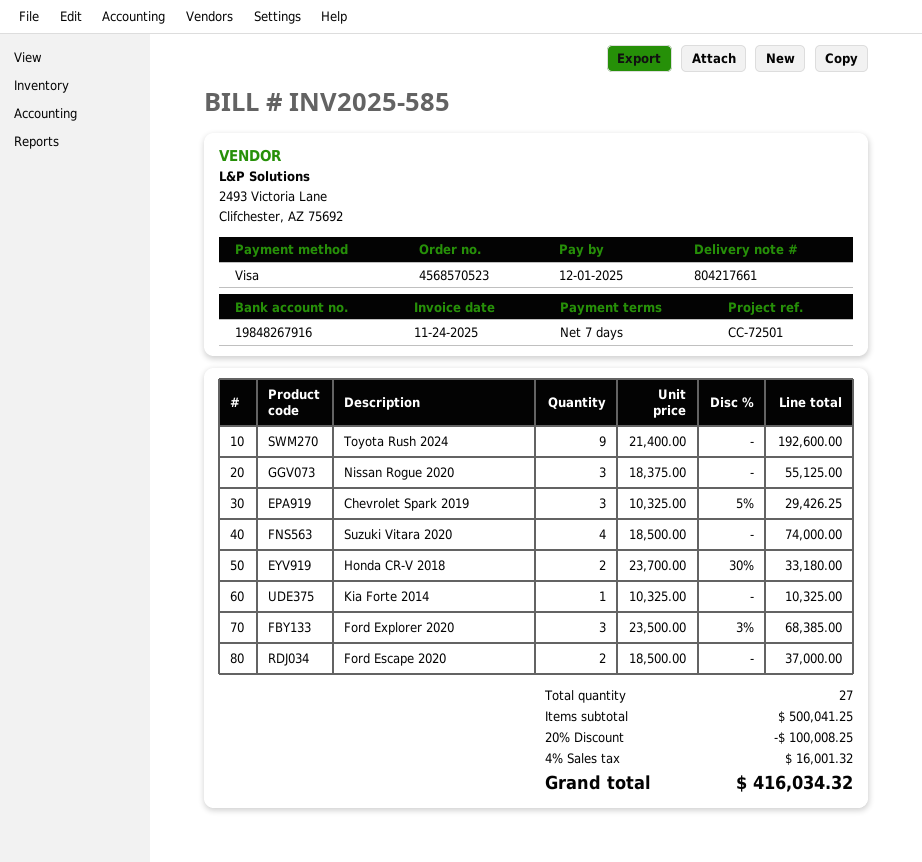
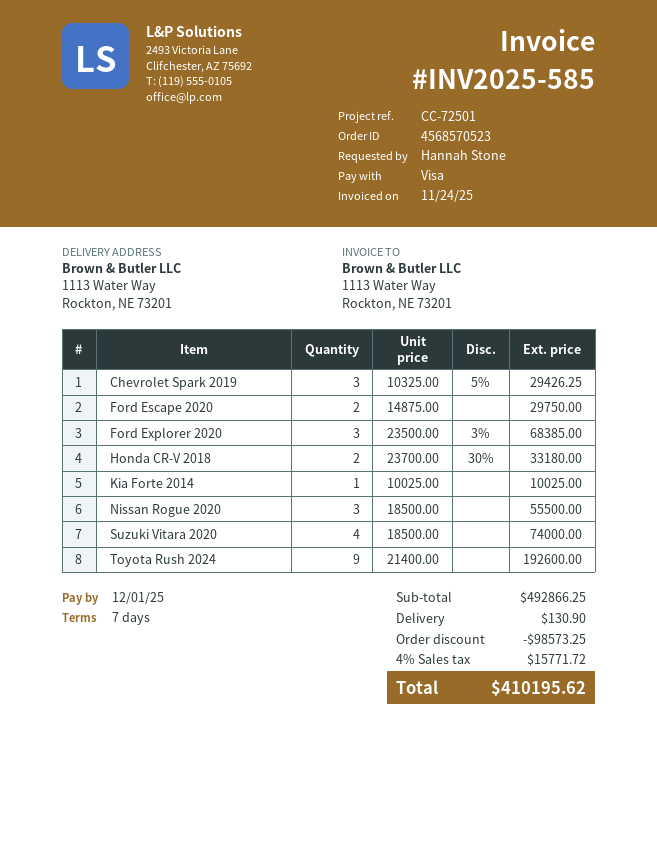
Nissan Rogue 2020: 3 x 18375.00 = 55125.00 -> 3 x 18500.00 = 55500.00
Kia Forte 2014: 1 x 10325.00 = 10325.00 -> 1 x 10025.00 = 10025.00
Ford Escape 2020: 2 x 18500.00 = 37000.00 -> 2 x 14875.00 = 29750.00
subtotal: 500041.25 -> 492866.25
discount: 100008.25 -> 98573.25
shipping: none -> 130.90
tax: 4% = 16001.32 -> 4% = 15771.72
total: 416034.32 -> 410195.62

